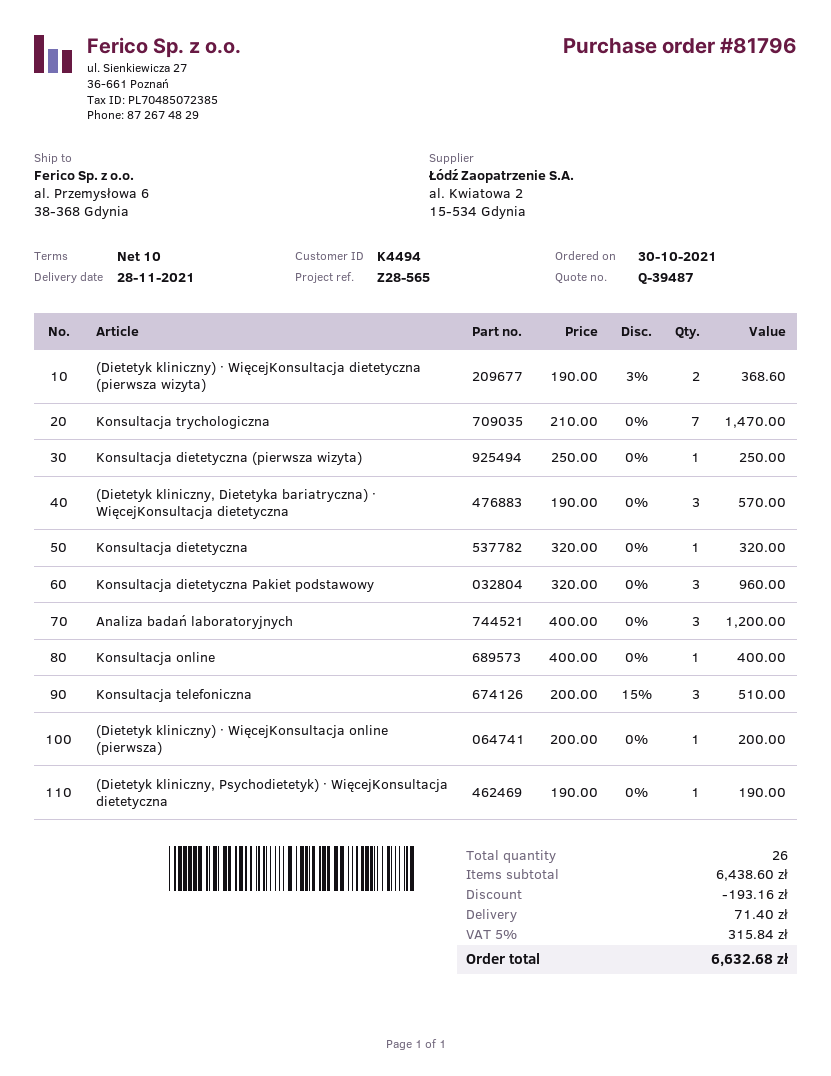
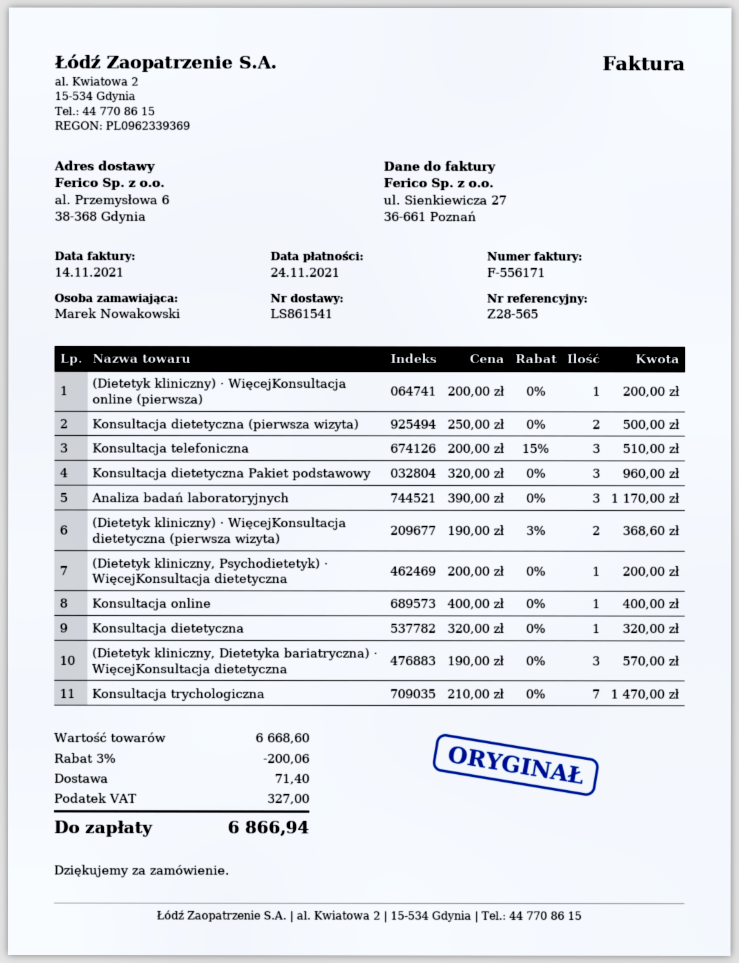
Konsultacja dietetyczna (pierwsza wizyta): 1 x 250.00 = 250.00 -> 2 x 250.00 = 500.00
Analiza badań laboratoryjnych: 3 x 400.00 = 1200.00 -> 3 x 390.00 = 1170.00
(Dietetyk kliniczny, Psychodietetyk) · WięcejKonsultacja dietetyczna: 1 x 190.00 = 190.00 -> 1 x 200.00 = 200.00
subtotal: 6438.60 -> 6668.60
discount: 193.16 -> 200.06
tax: 315.84 -> 327.00
total: 6632.68 -> 6866.94

